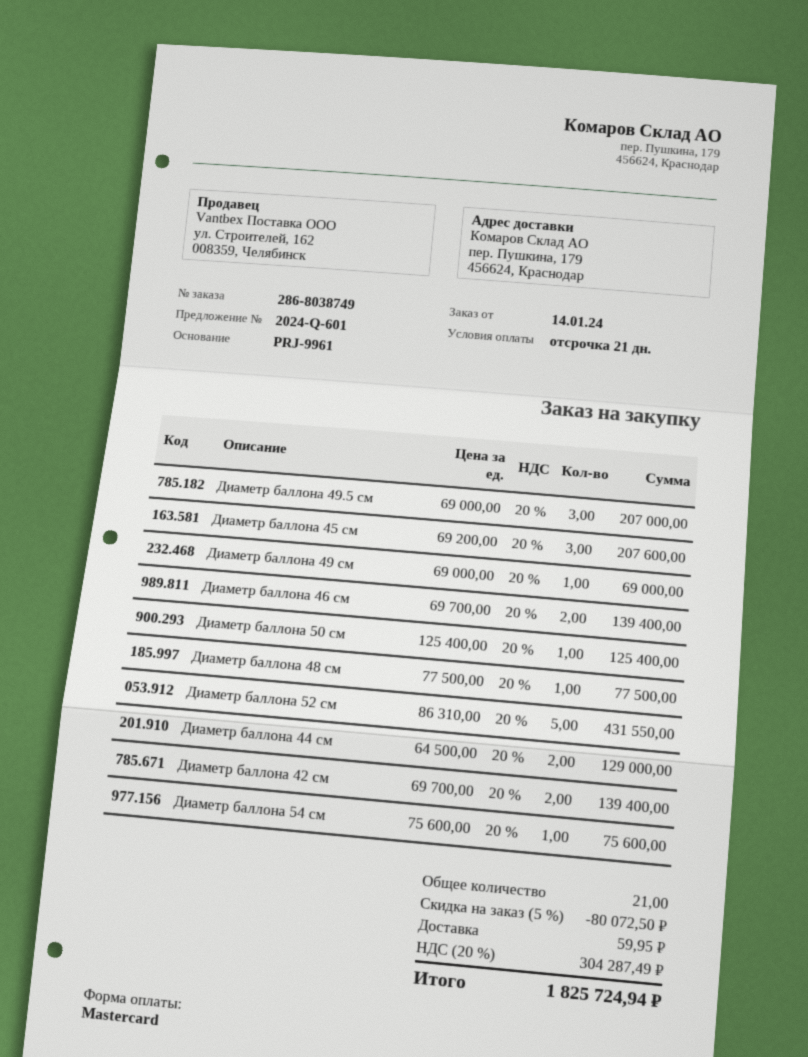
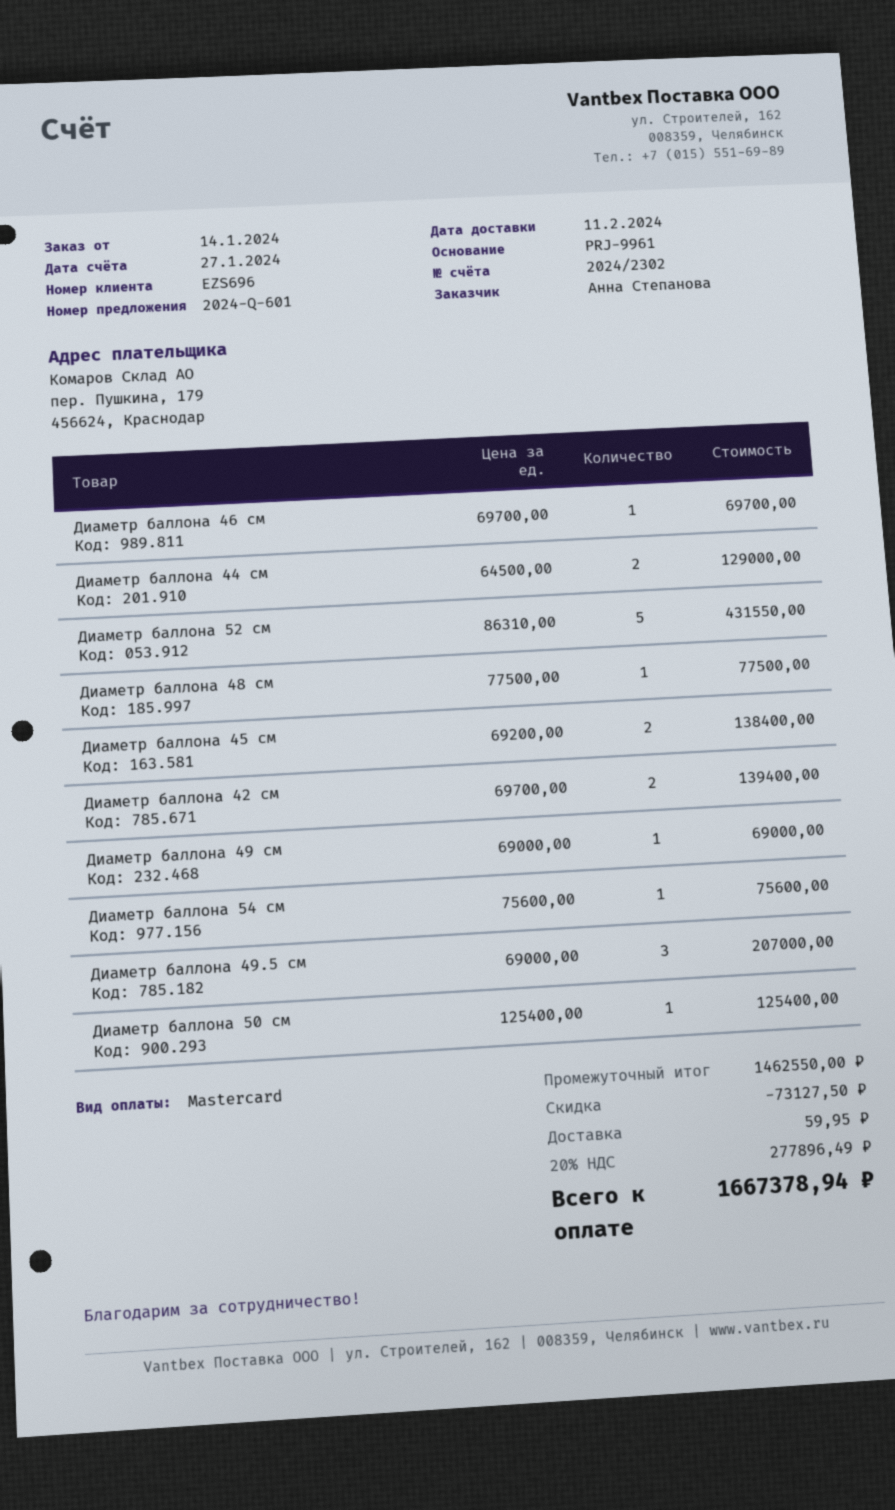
Диаметр баллона 45 см: 3 x 69200.00 = 207600.00 -> 2 x 69200.00 = 138400.00
Диаметр баллона 46 см: 2 x 69700.00 = 139400.00 -> 1 x 69700.00 = 69700.00
discount: 80072.50 -> 73127.50
tax: 20% = 304287.49 -> 20% = 277896.49
total: 1825724.94 -> 1667378.94

